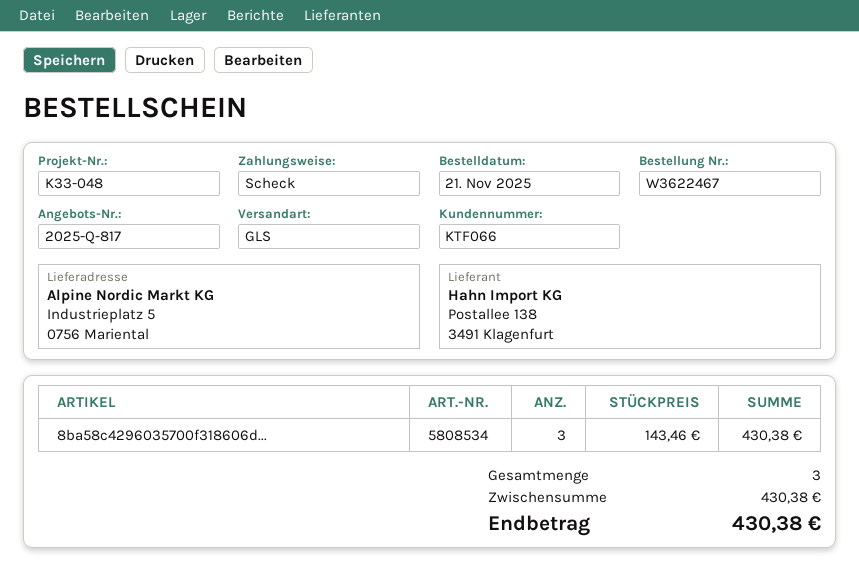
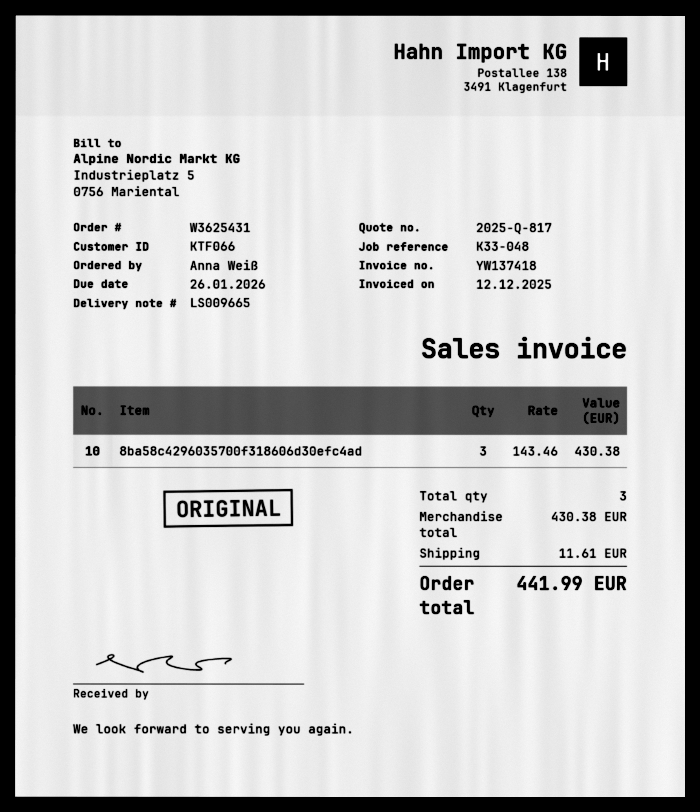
order number: W3622467 -> W3625431
shipping: none -> 11.61
total: 430.38 -> 441.99

